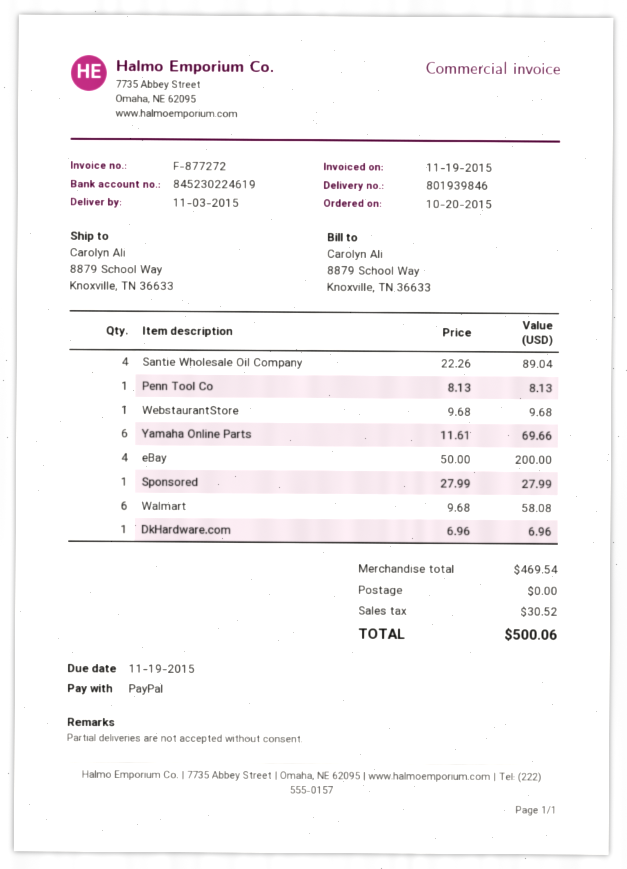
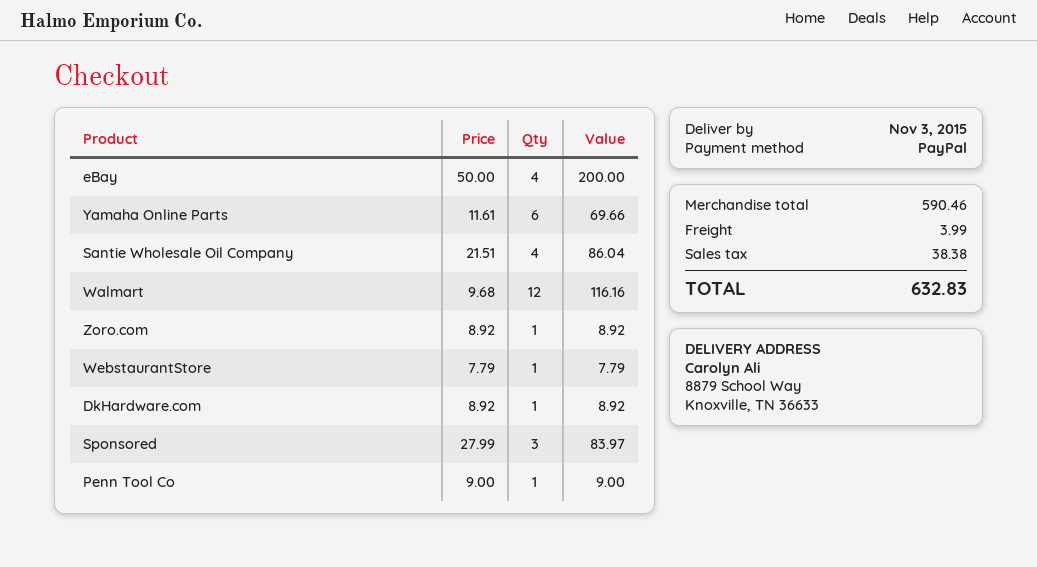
Santie Wholesale Oil Company: 4 x 22.26 = 89.04 -> 4 x 21.51 = 86.04
Penn Tool Co: 1 x 8.13 = 8.13 -> 1 x 9.00 = 9.00
WebstaurantStore: 1 x 9.68 = 9.68 -> 1 x 7.79 = 7.79
Sponsored: 1 x 27.99 = 27.99 -> 3 x 27.99 = 83.97
Walmart: 6 x 9.68 = 58.08 -> 12 x 9.68 = 116.16
DkHardware.com: 1 x 6.96 = 6.96 -> 1 x 8.92 = 8.92
Zoro.com: none -> 1 x 8.92 = 8.92
subtotal: 469.54 -> 590.46
shipping: 0.00 -> 3.99
tax: 30.52 -> 38.38
total: 500.06 -> 632.83

